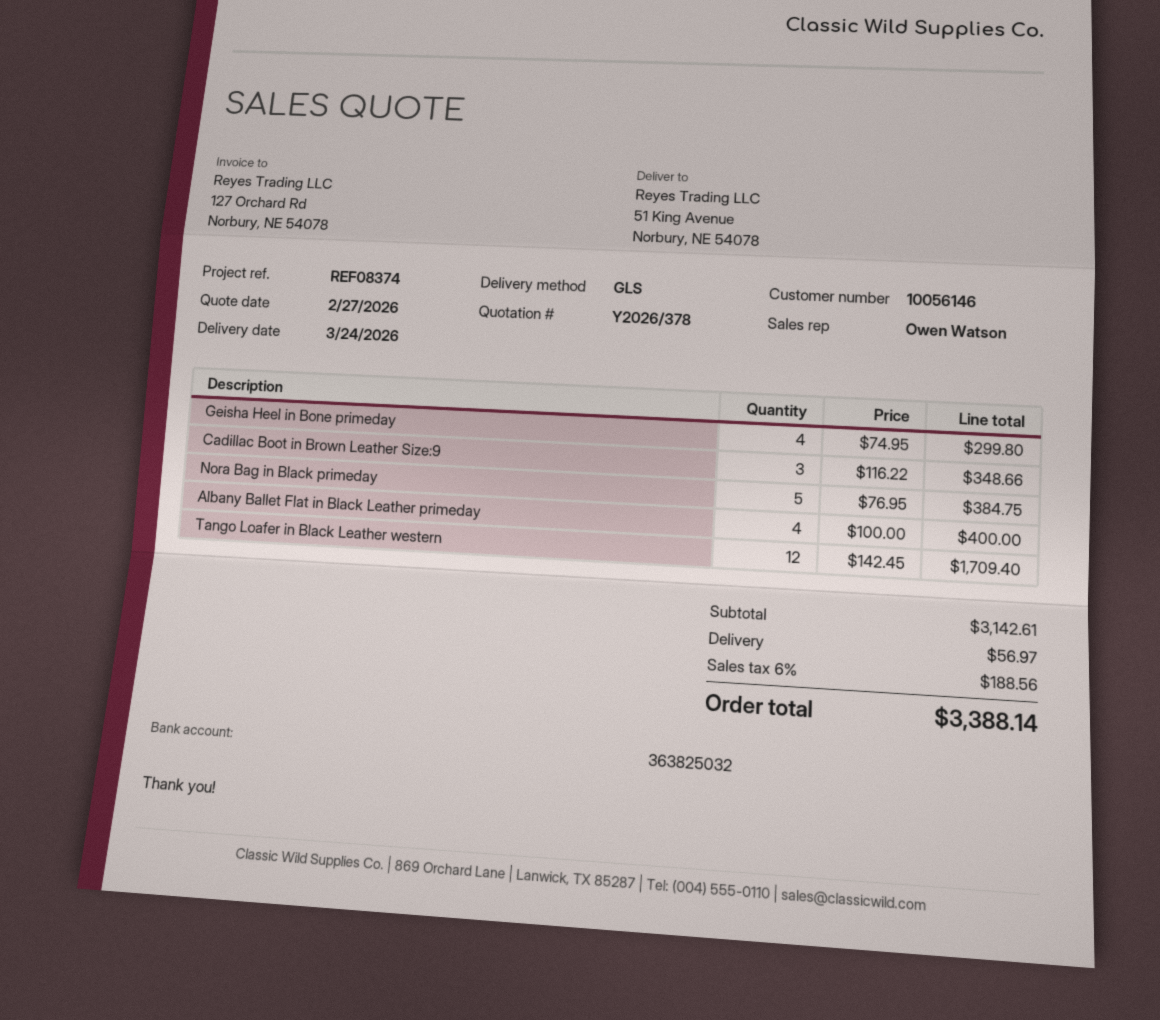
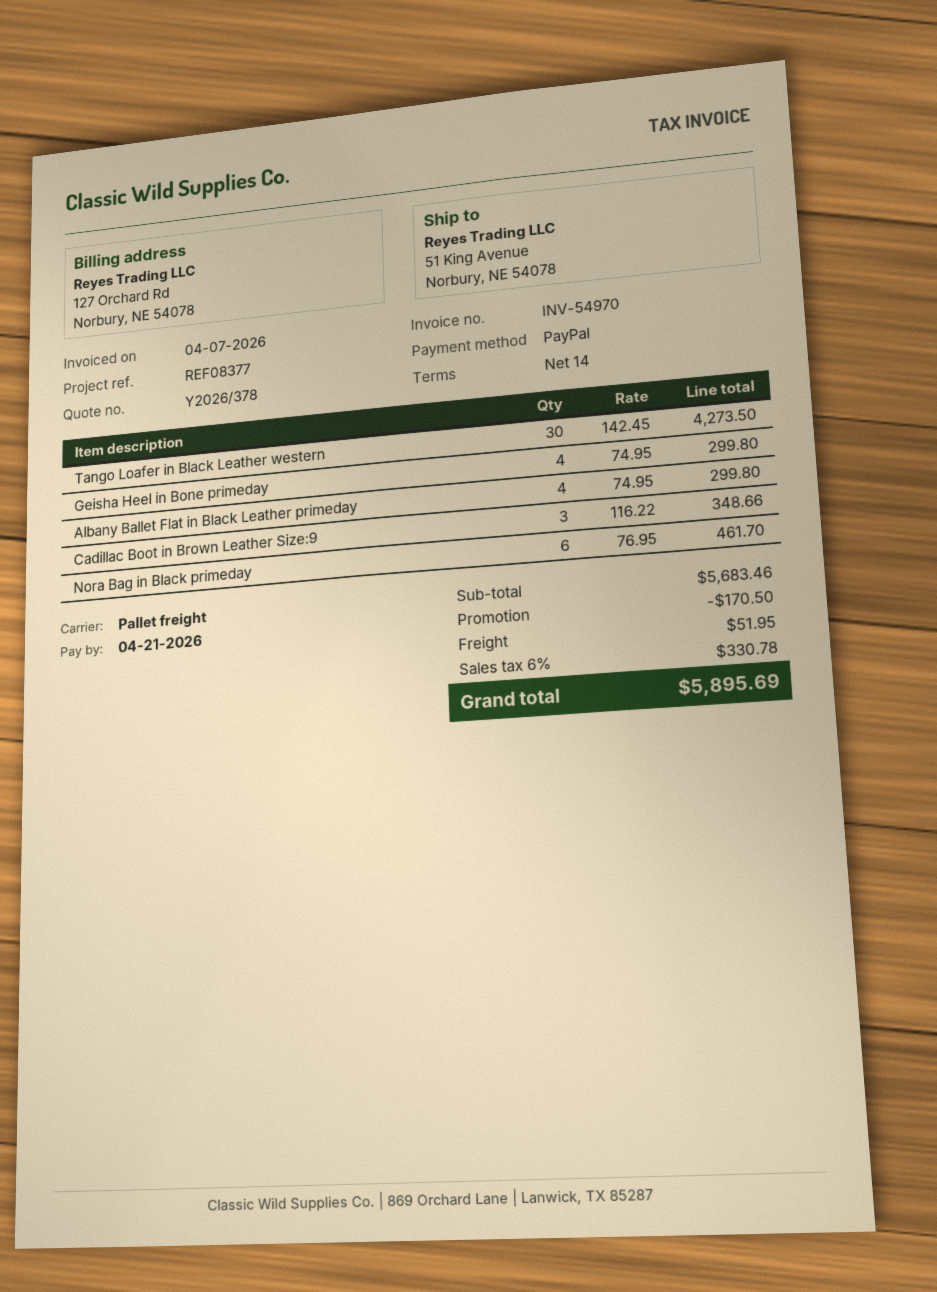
reference: REF08374 -> REF08377
shipping method: GLS -> pallet freight
Nora Bag in Black primeday: 5 x 76.95 = 384.75 -> 6 x 76.95 = 461.70
Albany Ballet Flat in Black Leather primeday: 4 x 100.00 = 400.00 -> 4 x 74.95 = 299.80
Tango Loafer in Black Leather western: 12 x 142.45 = 1709.40 -> 30 x 142.45 = 4273.50
subtotal: 3142.61 -> 5683.46
discount: none -> 170.50
shipping: 56.97 -> 51.95
tax: 6% = 188.56 -> 6% = 330.78
total: 3388.14 -> 5895.69

